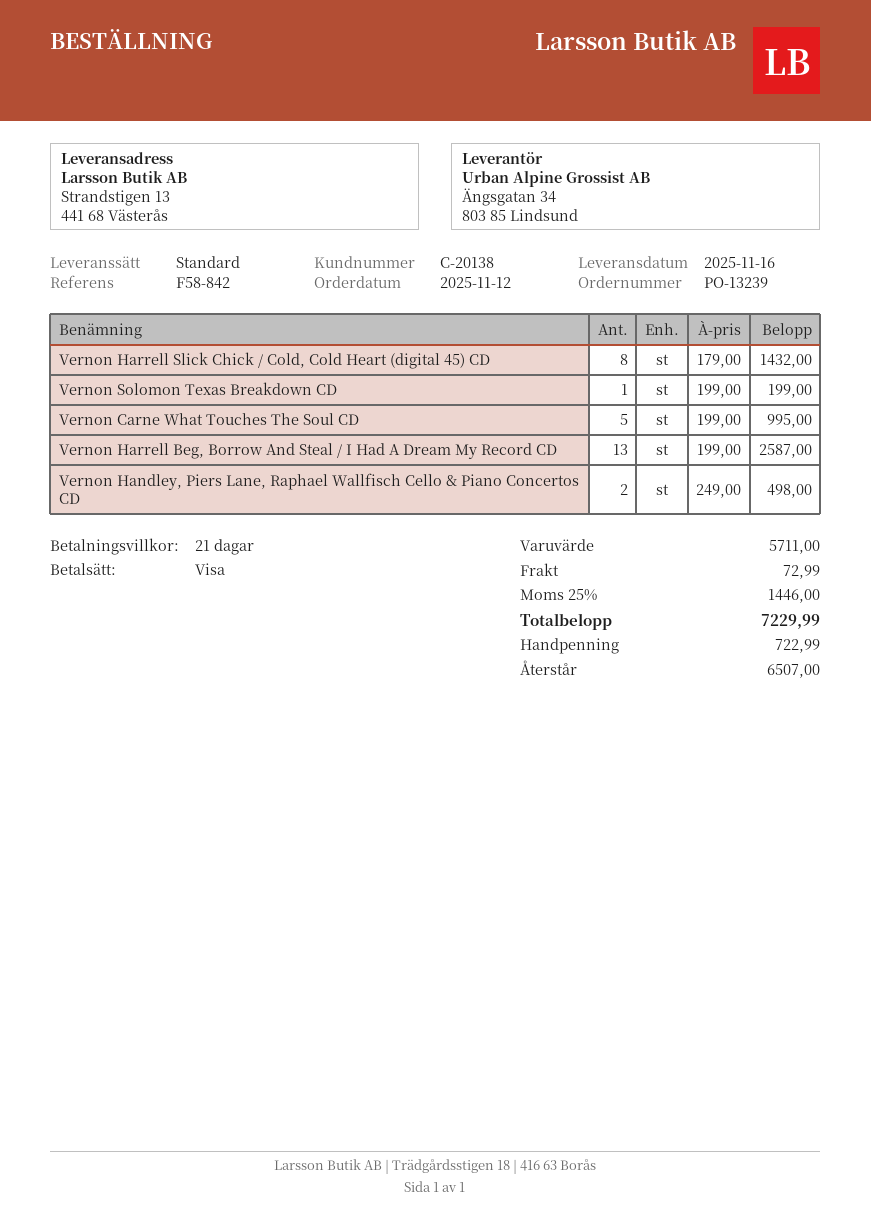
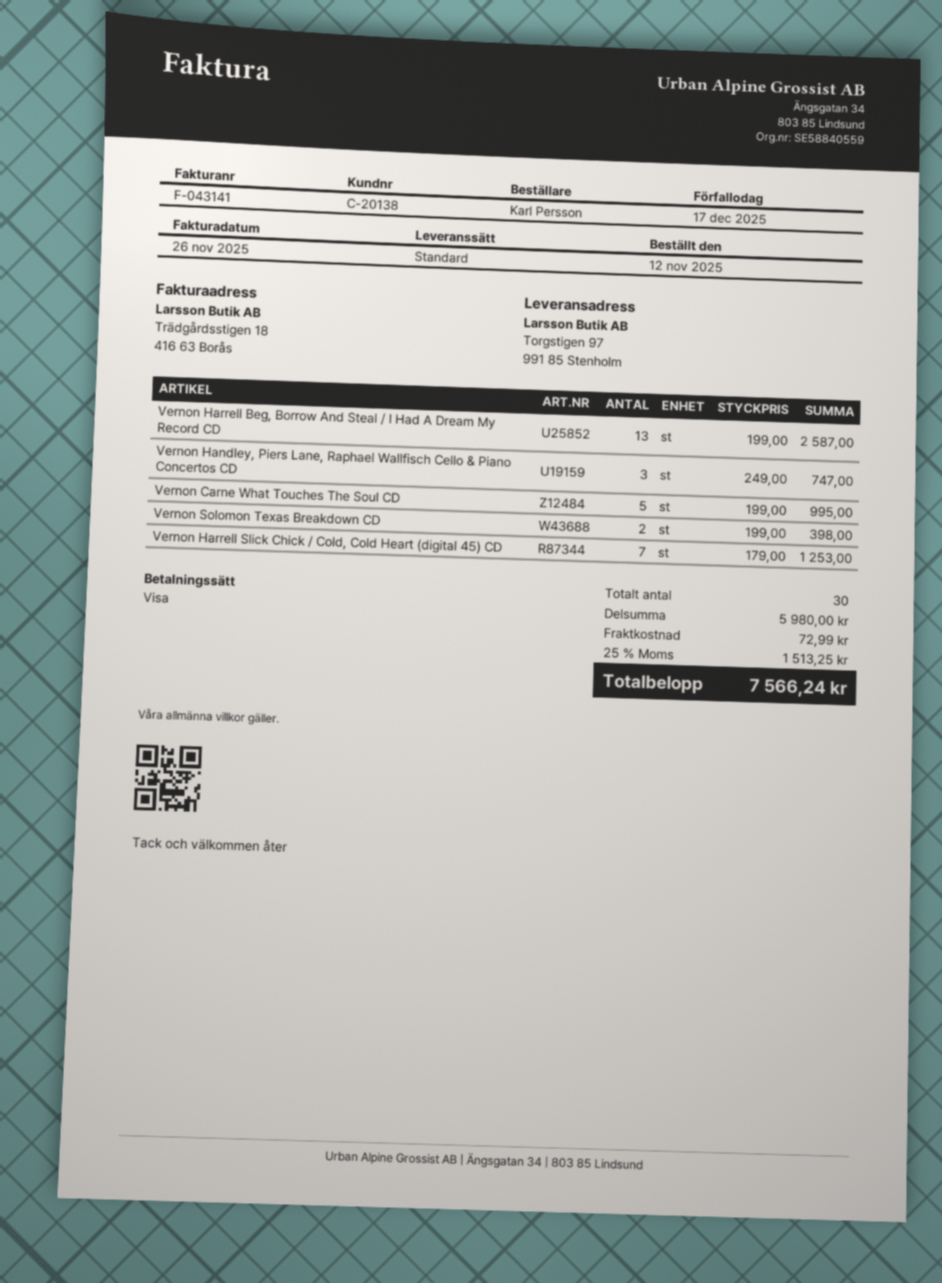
ship to: Strandstigen 13, 441 68 Västerås -> Torgstigen 97, 991 85 Stenholm
Vernon Harrell Slick Chick / Cold, Cold Heart (digital 45) CD: 8 x 179.00 = 1432.00 -> 7 x 179.00 = 1253.00
Vernon Solomon Texas Breakdown CD: 1 x 199.00 = 199.00 -> 2 x 199.00 = 398.00
Vernon Handley, Piers Lane, Raphael Wallfisch Cello & Piano Concertos CD: 2 x 249.00 = 498.00 -> 3 x 249.00 = 747.00
subtotal: 5711.00 -> 5980.00
tax: 25% = 1446.00 -> 25% = 1513.25
total: 7229.99 -> 7566.24

